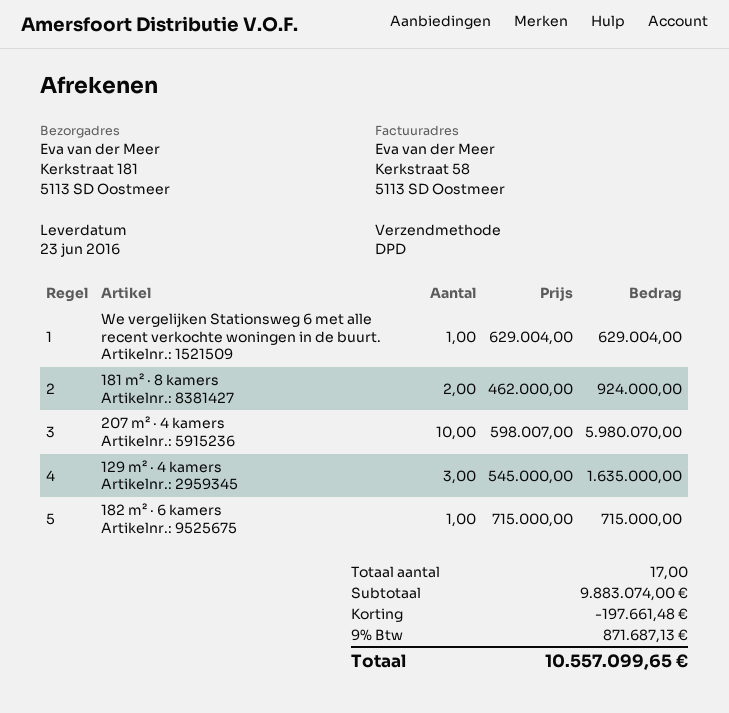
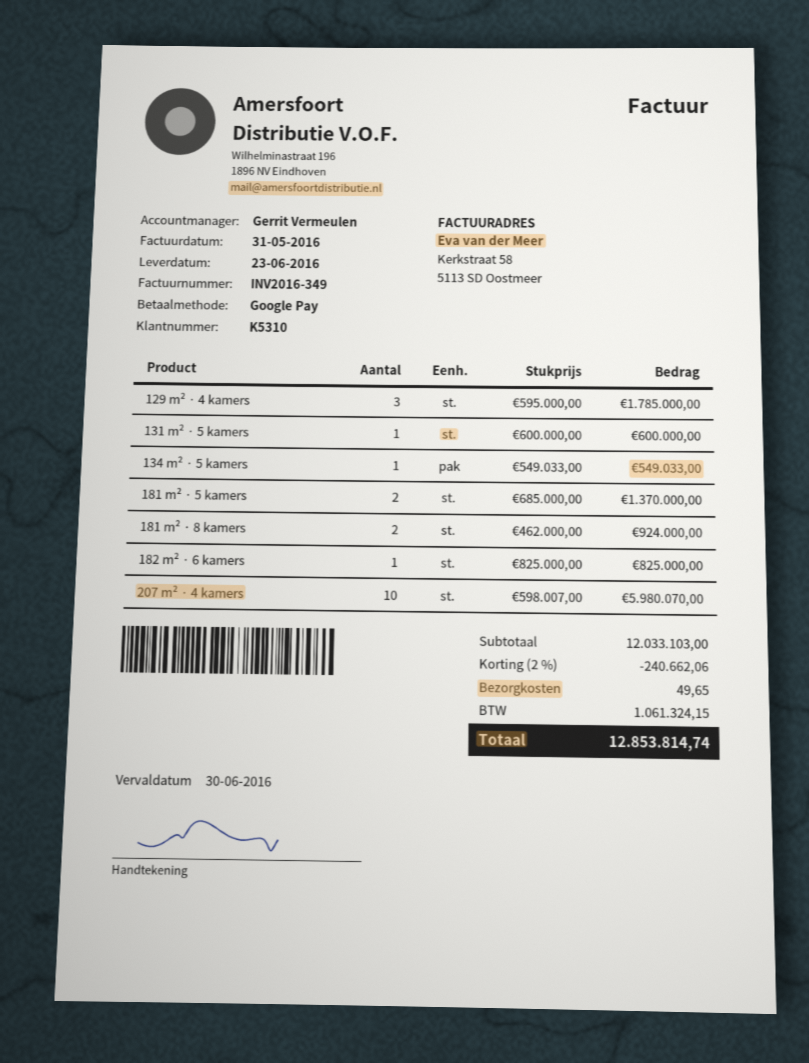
We vergelijken Stationsweg 6 met alle recent verkochte woningen in de buurt.: 1 x 629004.00 = 629004.00 -> none
129 m² · 4 kamers: 3 x 545000.00 = 1635000.00 -> 3 x 595000.00 = 1785000.00
182 m² · 6 kamers: 1 x 715000.00 = 715000.00 -> 1 x 825000.00 = 825000.00
131 m² · 5 kamers: none -> 1 x 600000.00 = 600000.00
134 m² · 5 kamers: none -> 1 x 549033.00 = 549033.00
181 m² · 5 kamers: none -> 2 x 685000.00 = 1370000.00
subtotal: 9883074.00 -> 12033103.00
discount: 197661.48 -> 240662.06
shipping: none -> 49.65
tax: 871687.13 -> 1061324.15
total: 10557099.65 -> 12853814.74

